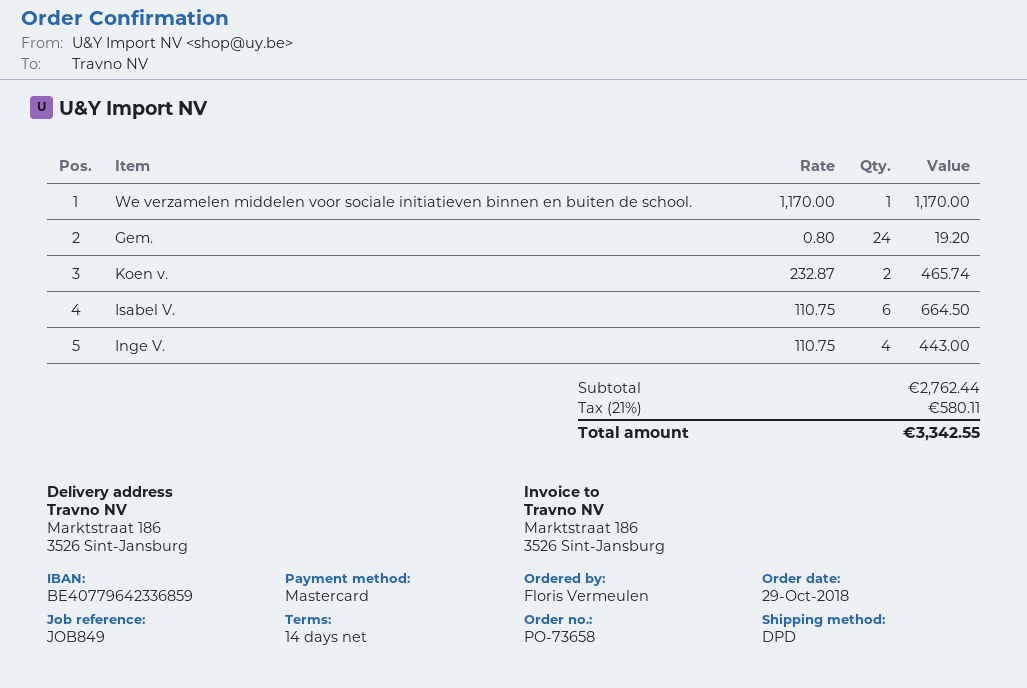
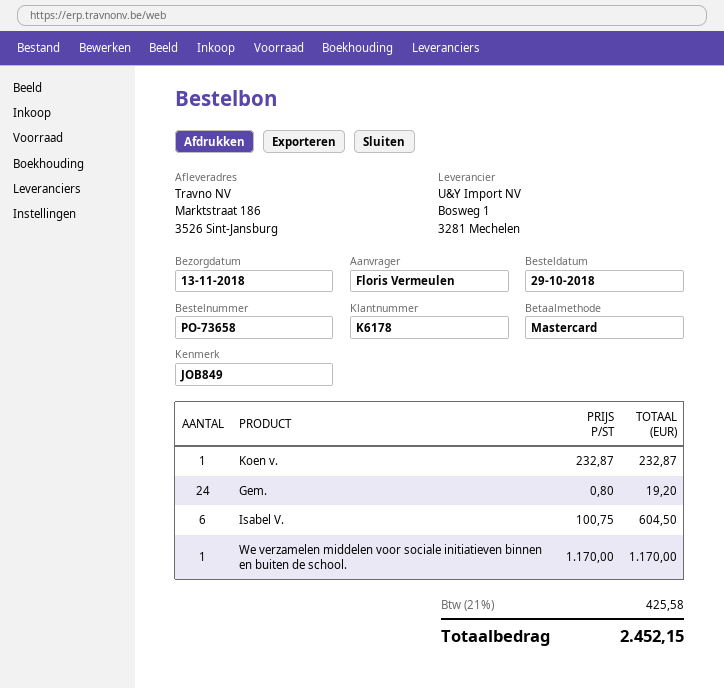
Koen v.: 2 x 232.87 = 465.74 -> 1 x 232.87 = 232.87
Isabel V.: 6 x 110.75 = 664.50 -> 6 x 100.75 = 604.50
Inge V.: 4 x 110.75 = 443.00 -> none
tax: 21% = 580.11 -> 21% = 425.58
total: 3342.55 -> 2452.15

